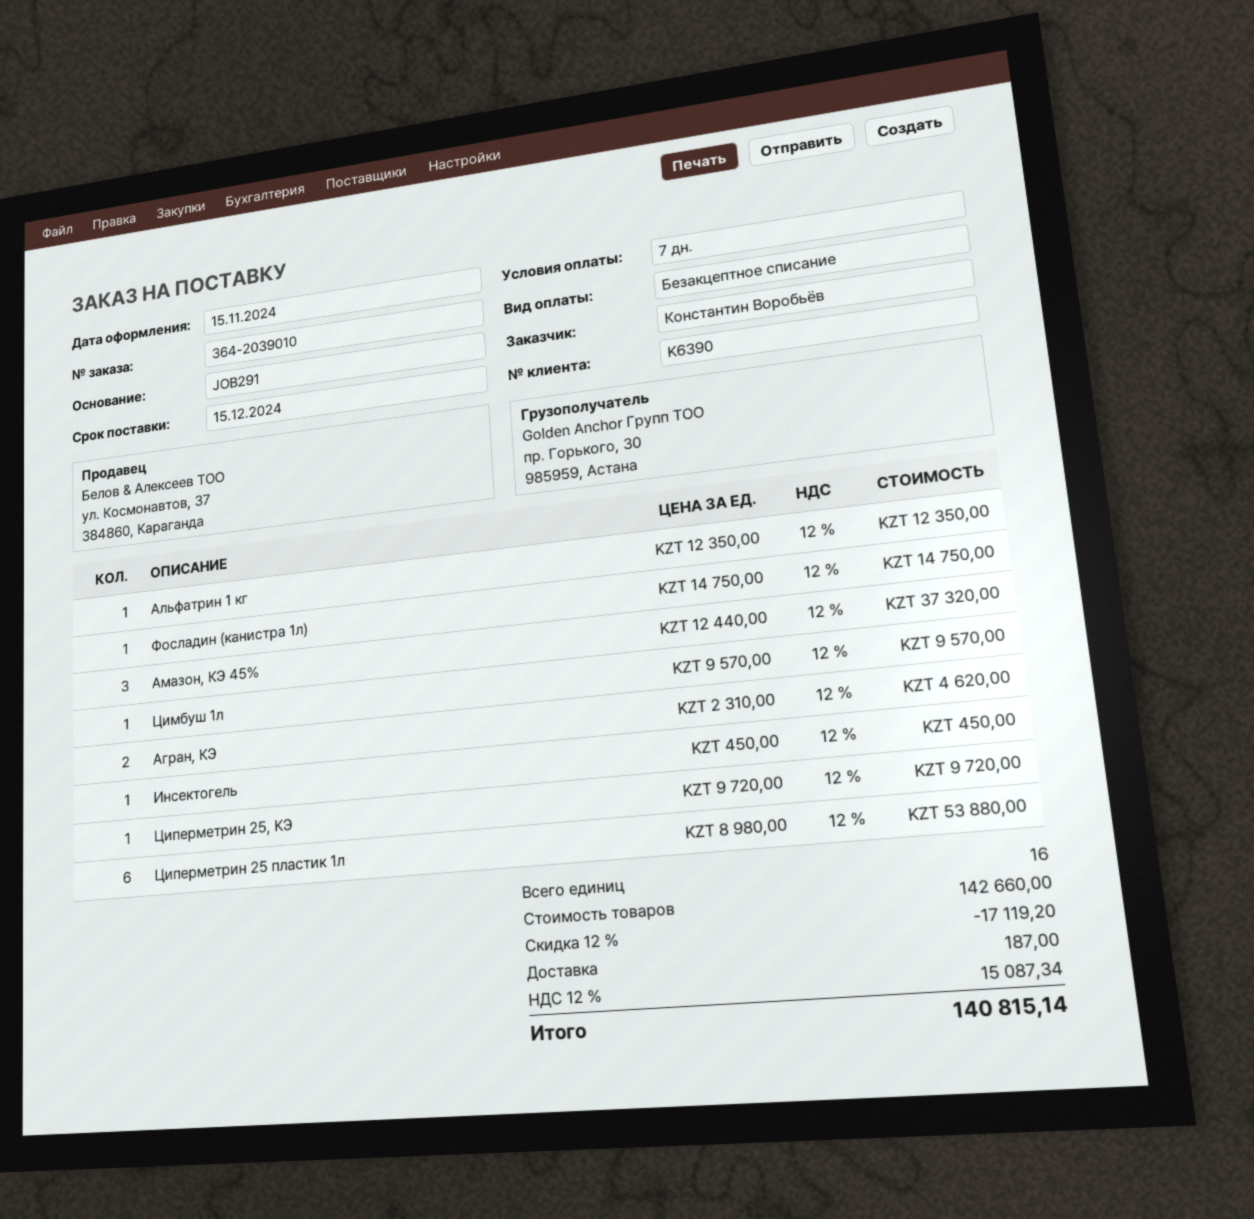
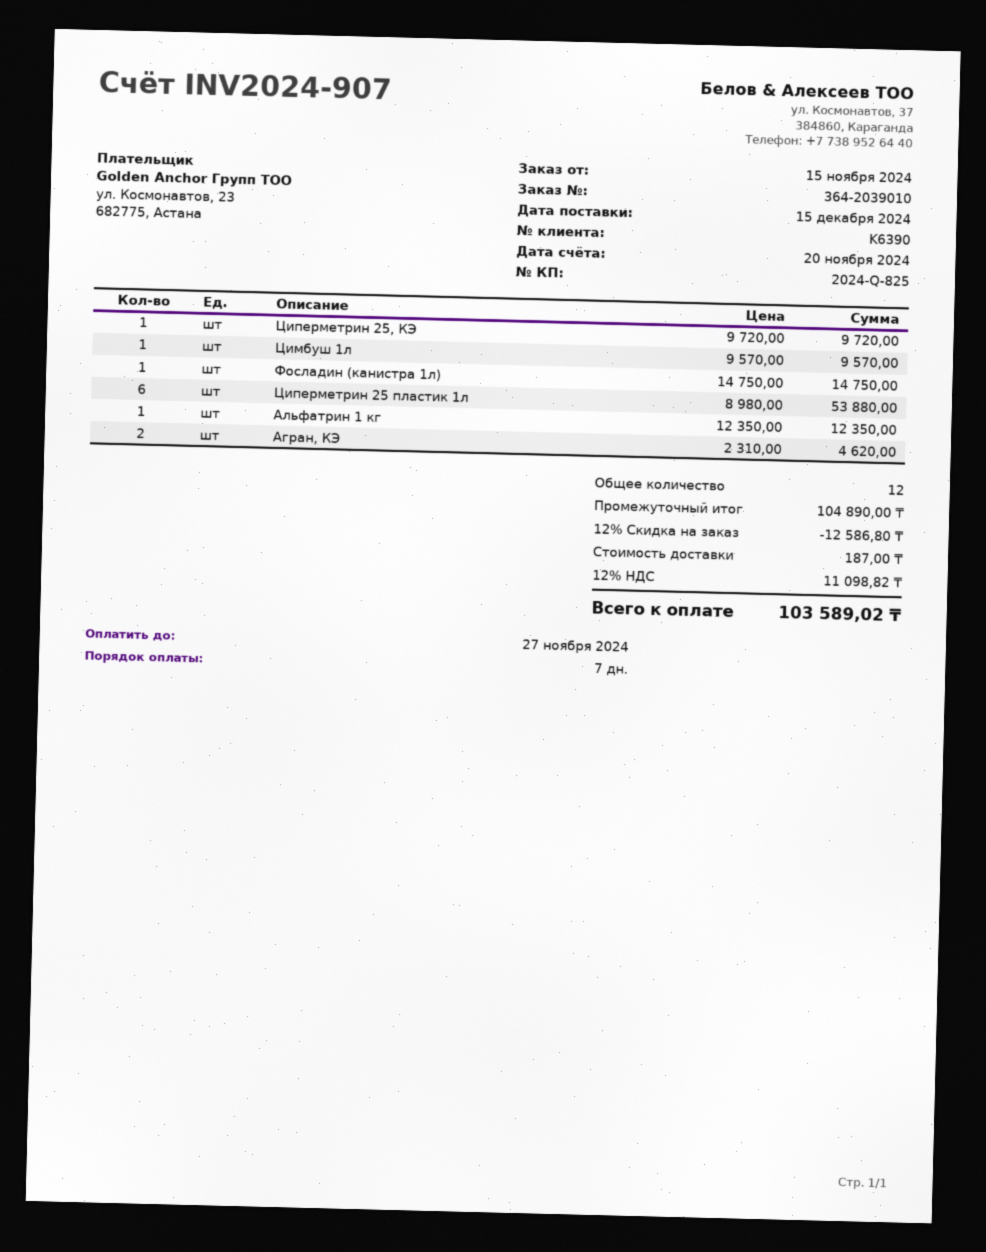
Амазон, КЭ 45%: 3 x 12440.00 = 37320.00 -> none
Инсектогель: 1 x 450.00 = 450.00 -> none
total quantity: 16 -> 12
subtotal: 142660.00 -> 104890.00
discount: 12% = 17119.20 -> 12% = 12586.80
tax: 12% = 15087.34 -> 12% = 11098.82
total: 140815.14 -> 103589.02

